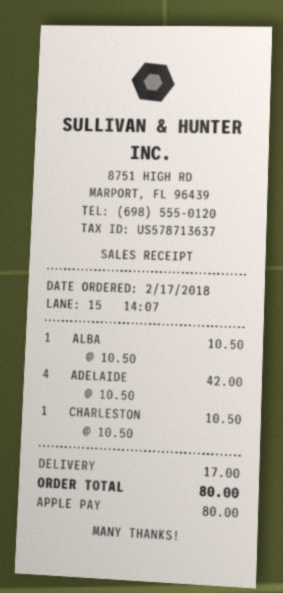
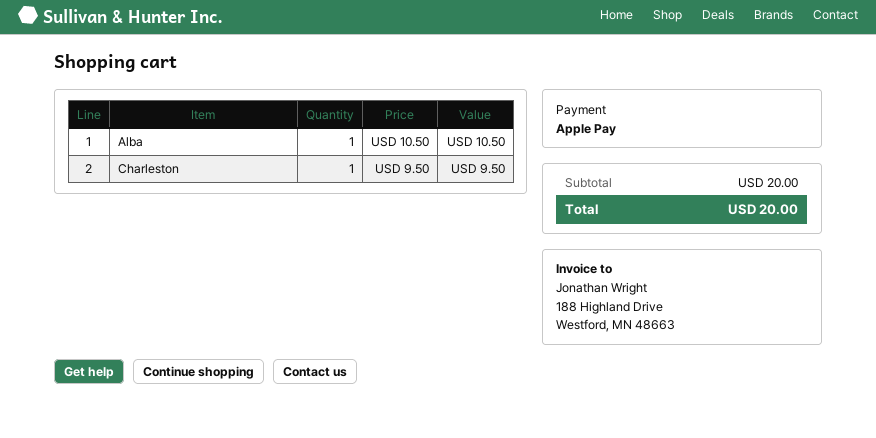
ADELAIDE: 4 x 10.50 = 42.00 -> none
CHARLESTON: 1 x 10.50 = 10.50 -> 1 x 9.50 = 9.50
shipping: 17.00 -> none
total: 80.00 -> 20.00

